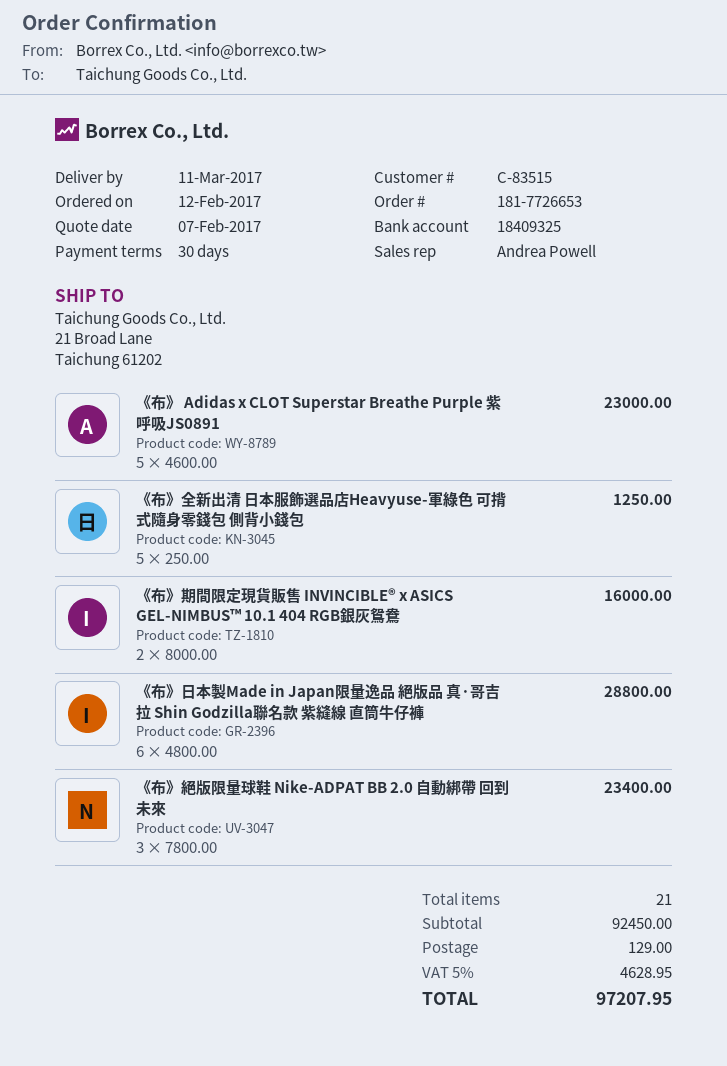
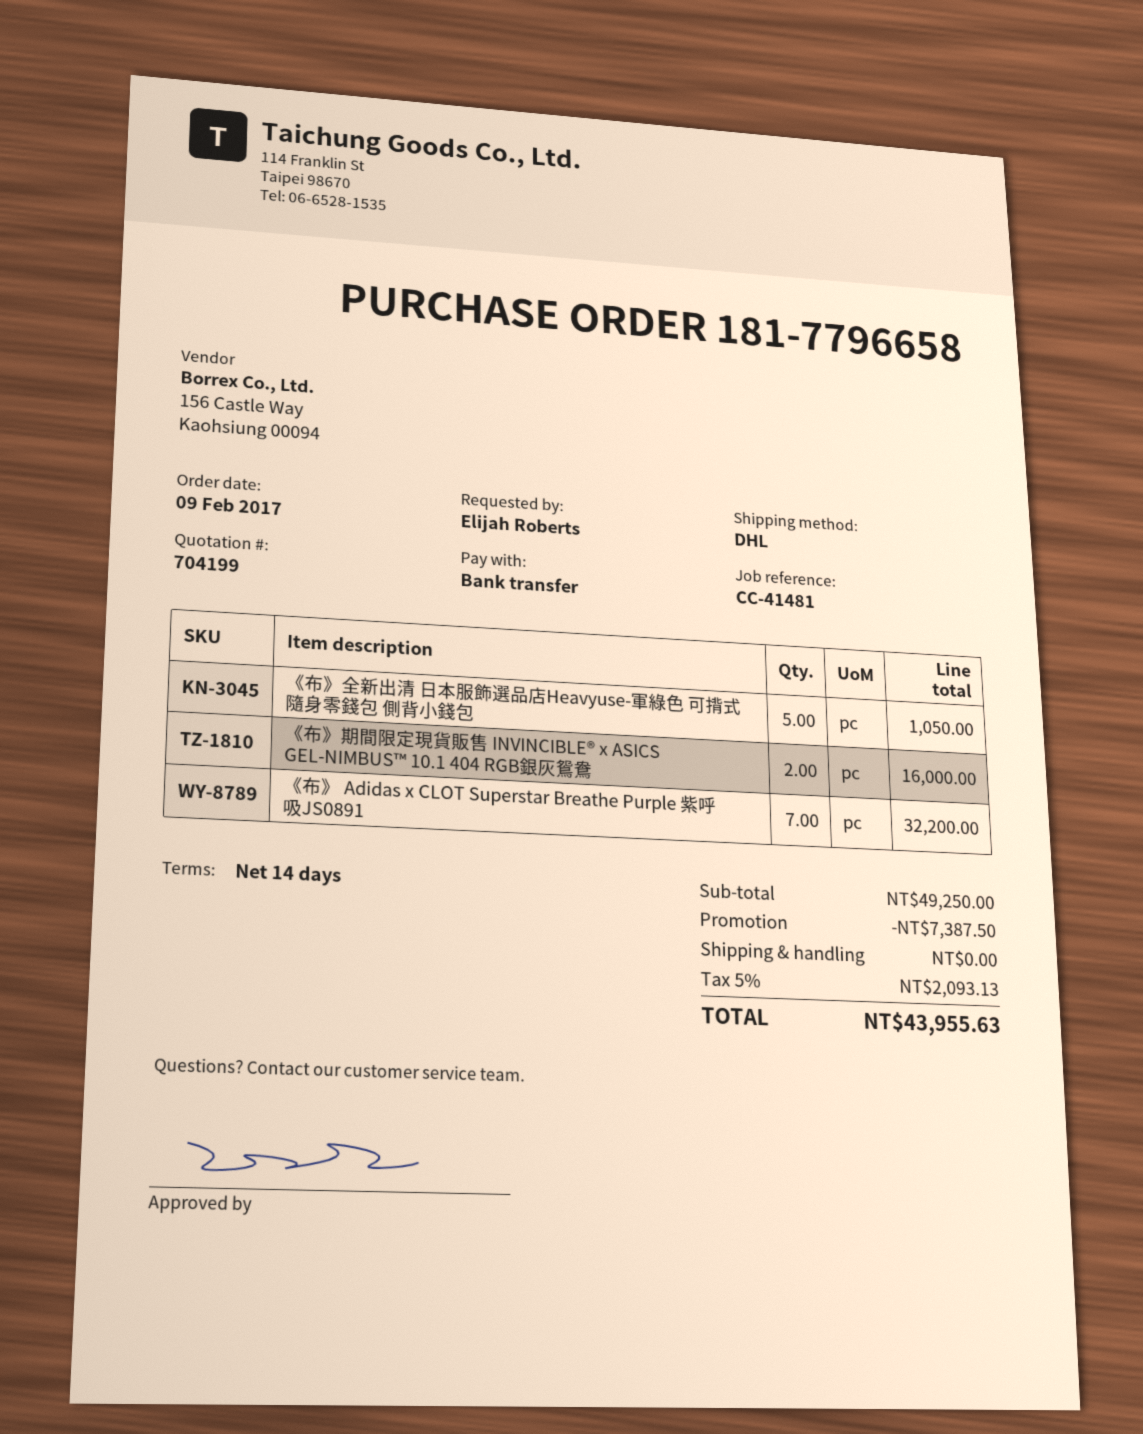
order number: 181-7726653 -> 181-7796658
order date: 2017-02-12 -> 2017-02-09
payment terms: 30 days -> 14 days
《布》 Adidas x CLOT Superstar Breathe Purple 紫呼吸JS0891: 5 for 23000.00 -> 7 for 32200.00
《布》全新出清 日本服飾選品店Heavyuse-軍綠色 可揹式隨身零錢包 側背小錢包: 5 for 1250.00 -> 5 for 1050.00
《布》日本製Made in Japan限量逸品 絕版品 真·哥吉拉 Shin Godzilla聯名款 紫縫線 直筒牛仔褲: 6 for 28800.00 -> none
《布》絕版限量球鞋 Nike-ADPAT BB 2.0 自動綁帶 回到未來: 3 for 23400.00 -> none
subtotal: 92450.00 -> 49250.00
discount: none -> 7387.50
shipping: 129.00 -> 0.00
tax: 5% = 4628.95 -> 5% = 2093.13
total: 97207.95 -> 43955.63

